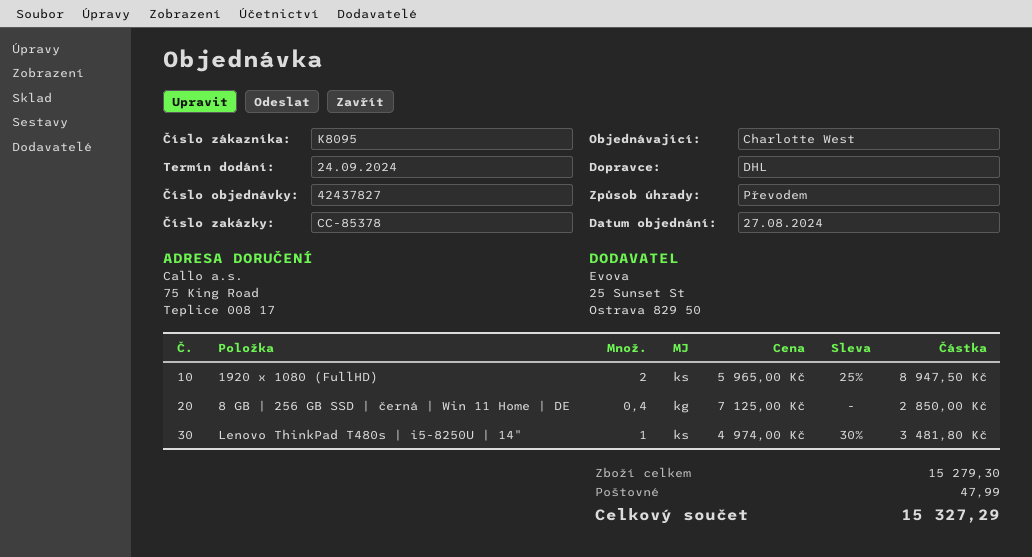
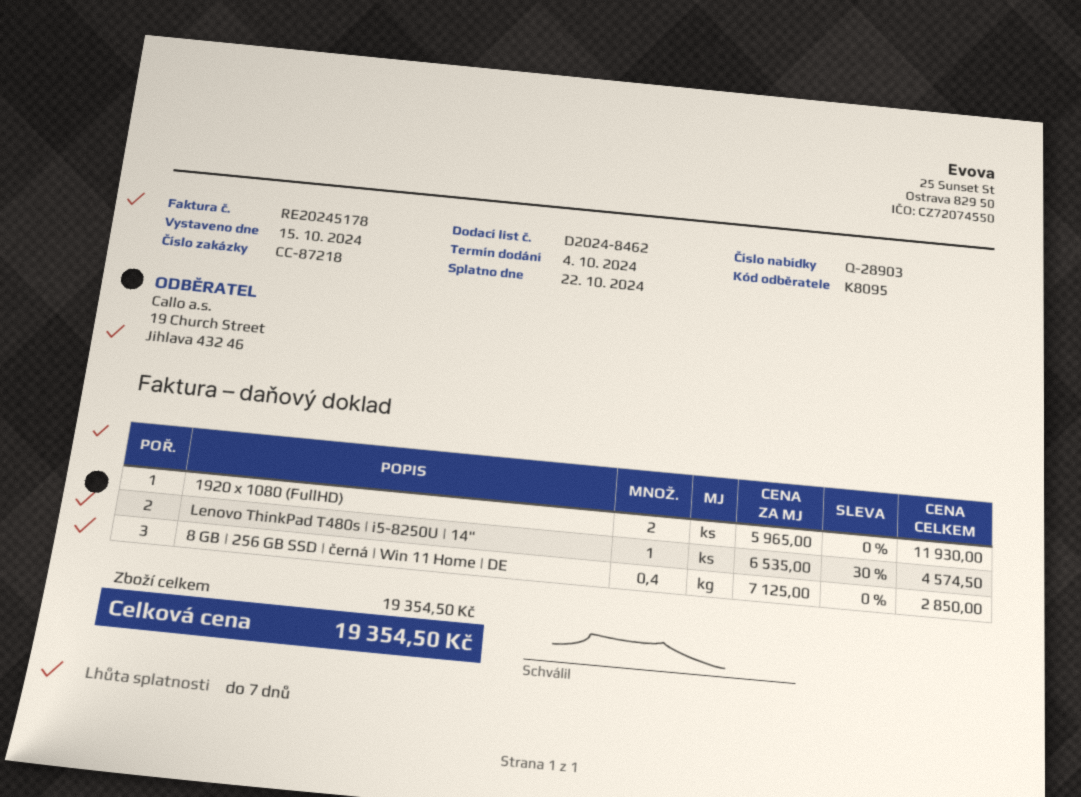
delivery date: 2024-09-24 -> 2024-10-04
reference: CC-85378 -> CC-87218
1920 x 1080 (FullHD): 2 x 5965.00 - 25% = 8947.50 -> 2 x 5965.00 = 11930.00
Lenovo ThinkPad T480s | i5-8250U | 14": 1 x 4974.00 - 30% = 3481.80 -> 1 x 6535.00 - 30% = 4574.50
subtotal: 15279.30 -> 19354.50
shipping: 47.99 -> none
total: 15327.29 -> 19354.50

